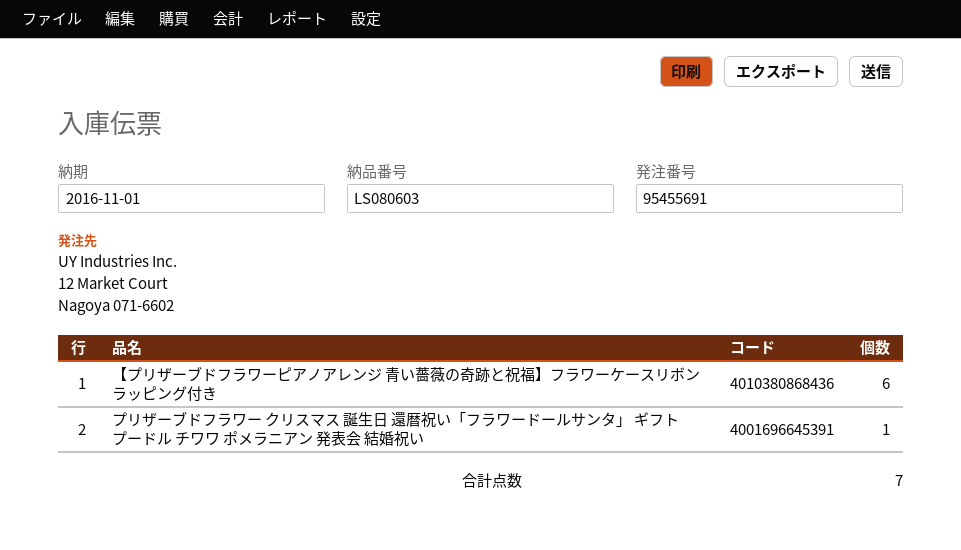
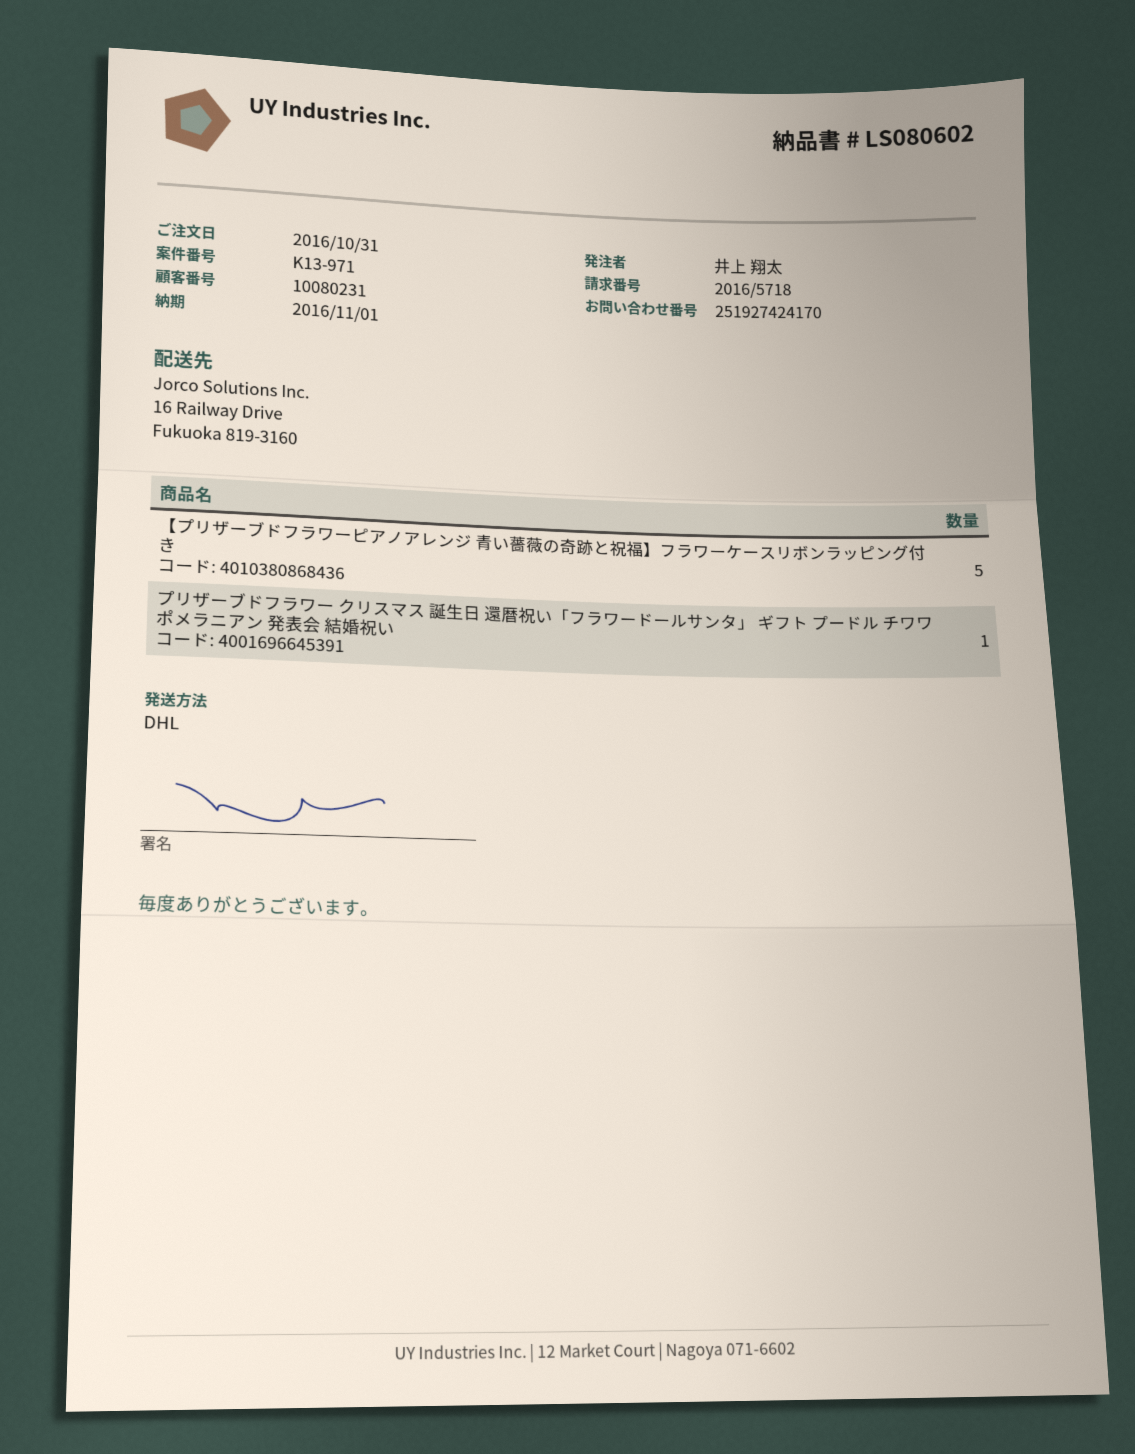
delivery note number: LS080603 -> LS080602
【プリザーブドフラワーピアノアレンジ 青い薔薇の奇跡と祝福】フラワーケースリボンラッピング付き: 6 -> 5

